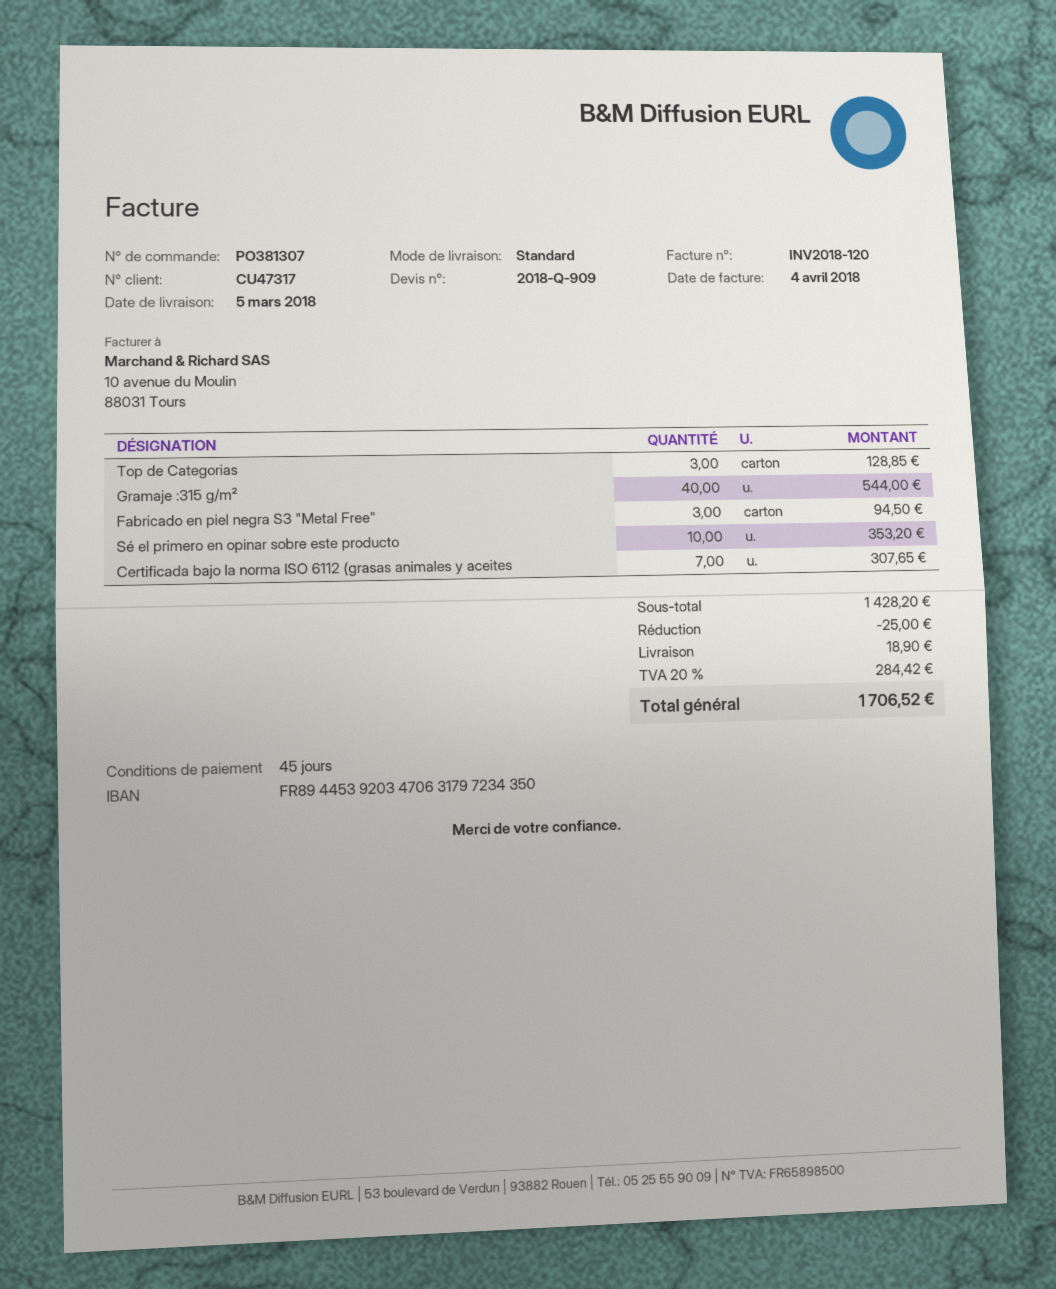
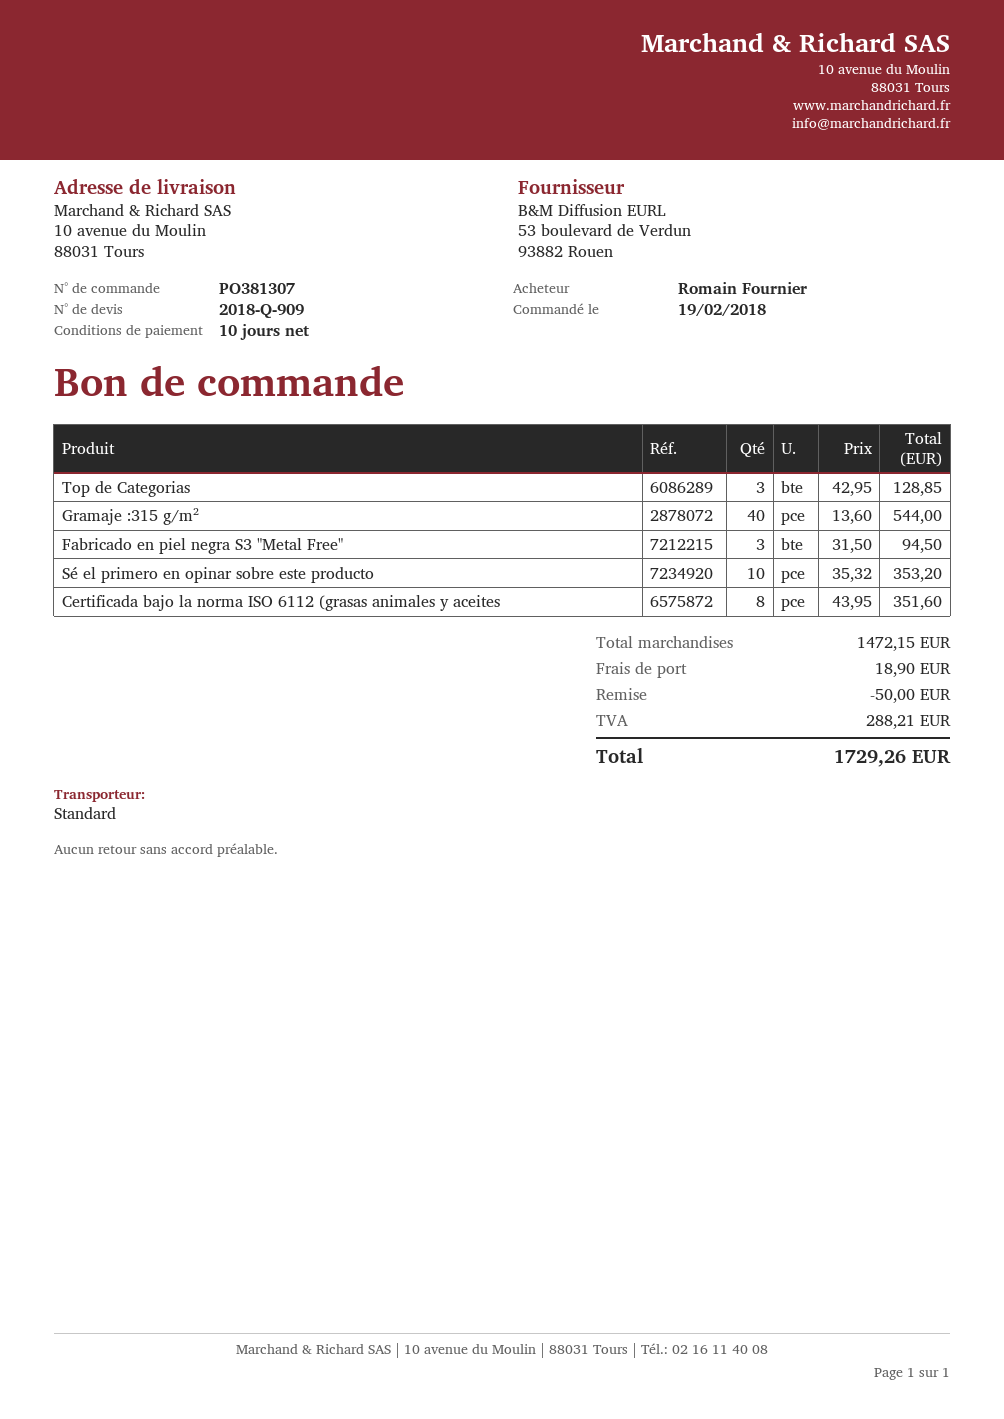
payment terms: 45 days -> 10 days
Certificada bajo la norma ISO 6112 (grasas animales y aceites: 7 for 307.65 -> 8 for 351.60
subtotal: 1428.20 -> 1472.15
discount: 25.00 -> 50.00
tax: 284.42 -> 288.21
total: 1706.52 -> 1729.26

